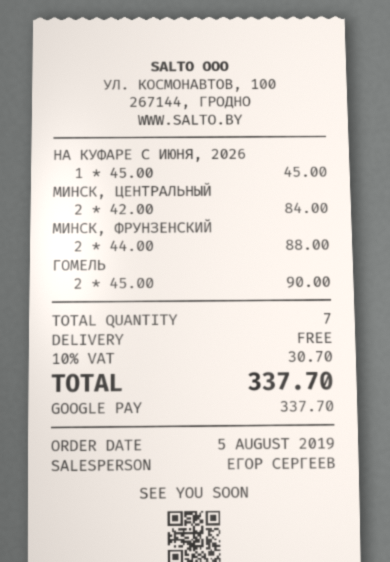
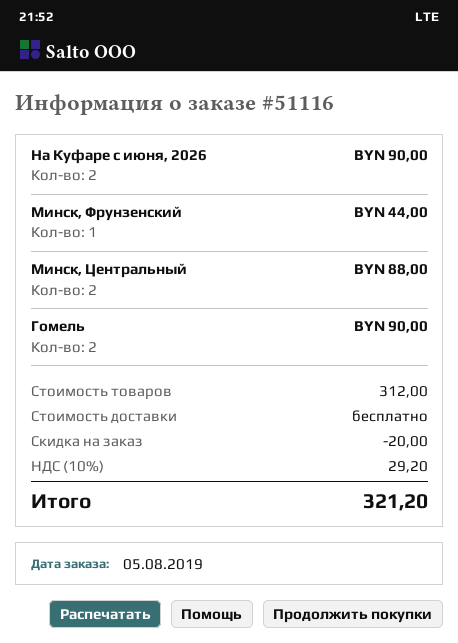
НА КУФАРЕ С ИЮНЯ, 2026: 1 for 45.00 -> 2 for 90.00
МИНСК, ЦЕНТРАЛЬНЫЙ: 2 for 84.00 -> 2 for 88.00
МИНСК, ФРУНЗЕНСКИЙ: 2 for 88.00 -> 1 for 44.00
discount: none -> 20.00
tax: 10% = 30.70 -> 10% = 29.20
total: 337.70 -> 321.20

